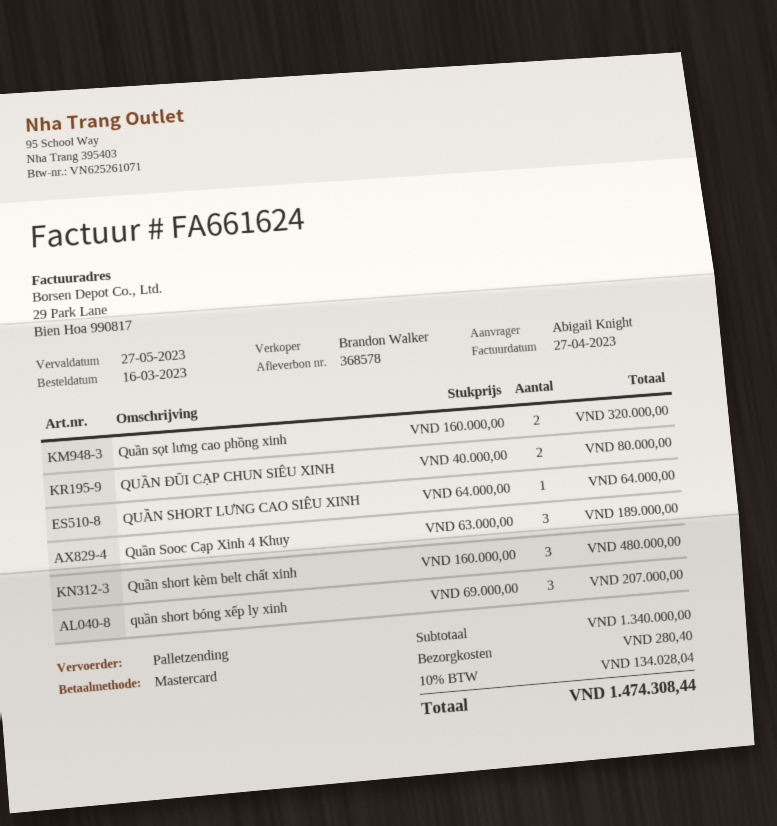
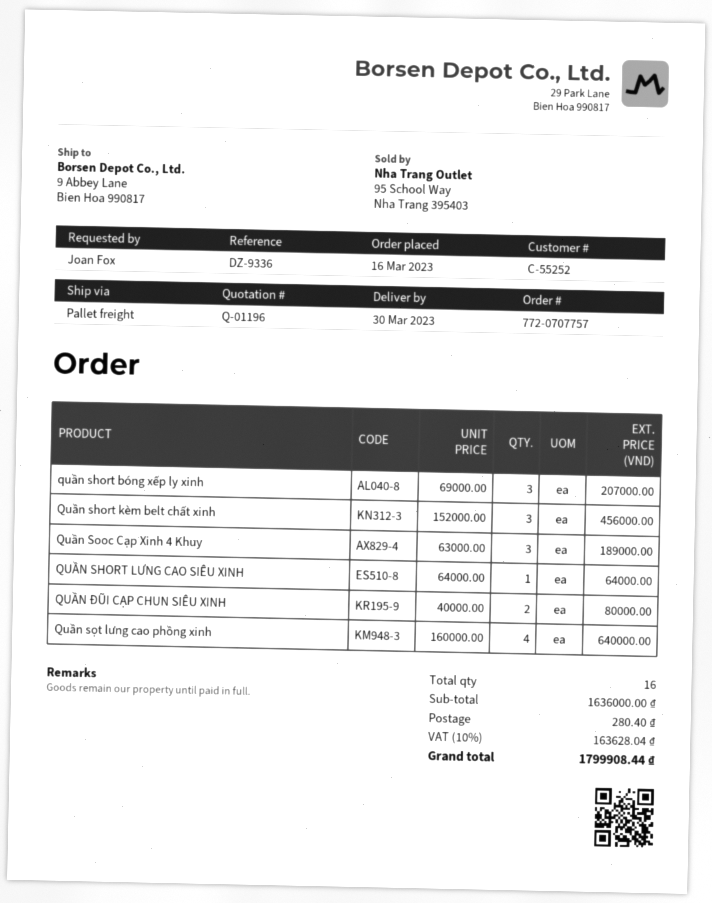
ordered by: Abigail Knight -> Joan Fox
Quần sọt lưng cao phồng xinh: 2 x 160000.00 = 320000.00 -> 4 x 160000.00 = 640000.00
Quần short kèm belt chất xinh: 3 x 160000.00 = 480000.00 -> 3 x 152000.00 = 456000.00
subtotal: 1340000.00 -> 1636000.00
tax: 10% = 134028.04 -> 10% = 163628.04
total: 1474308.44 -> 1799908.44

